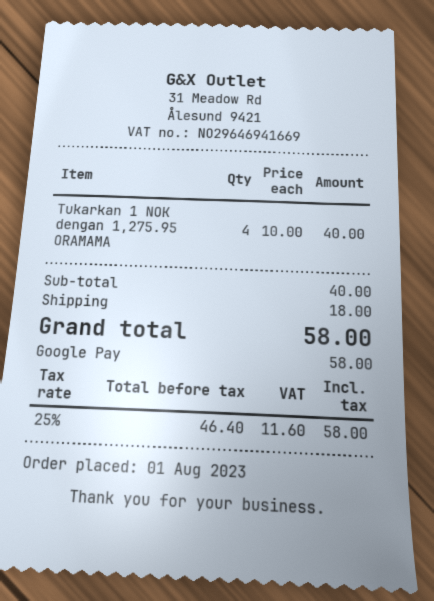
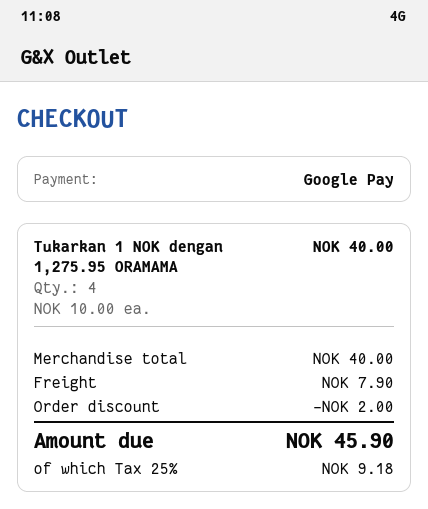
discount: none -> 2.00
shipping: 18.00 -> 7.90
tax: 25% = 11.60 -> 25% = 9.18
total: 58.00 -> 45.90

